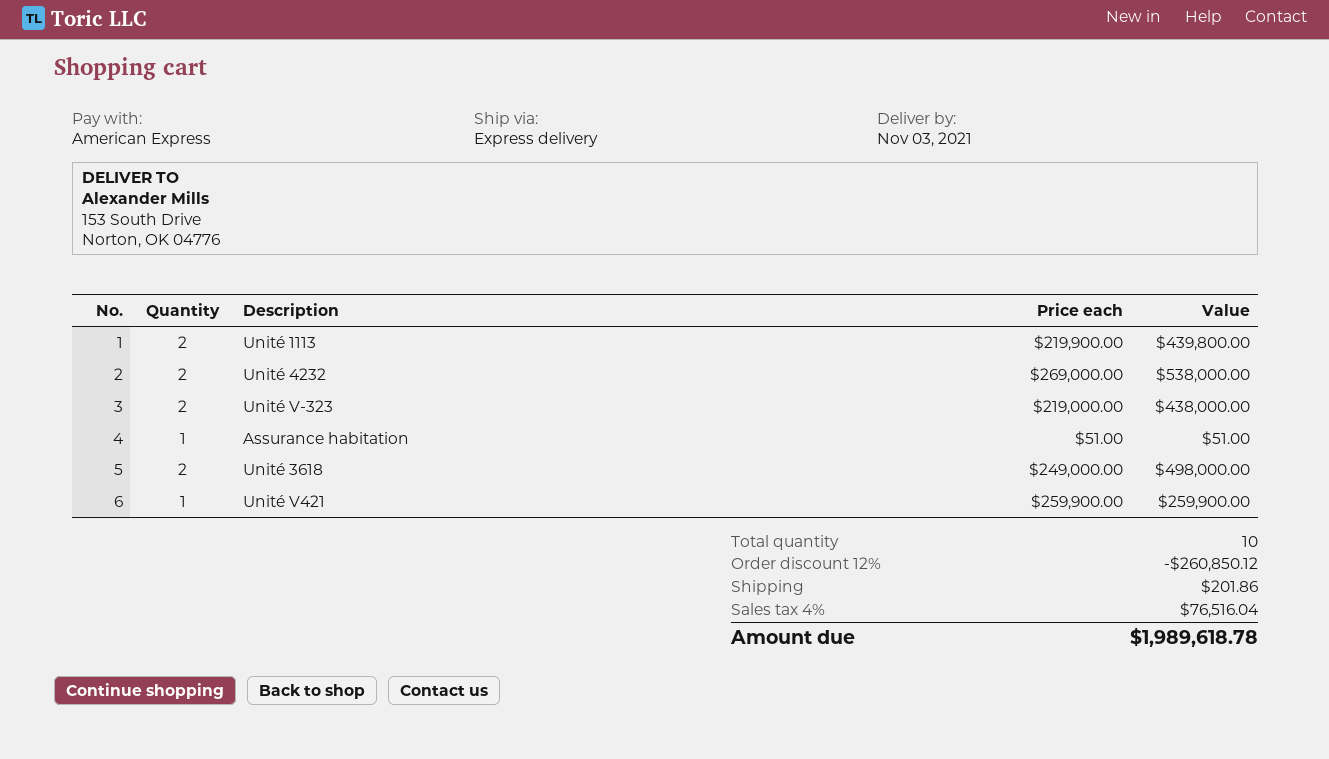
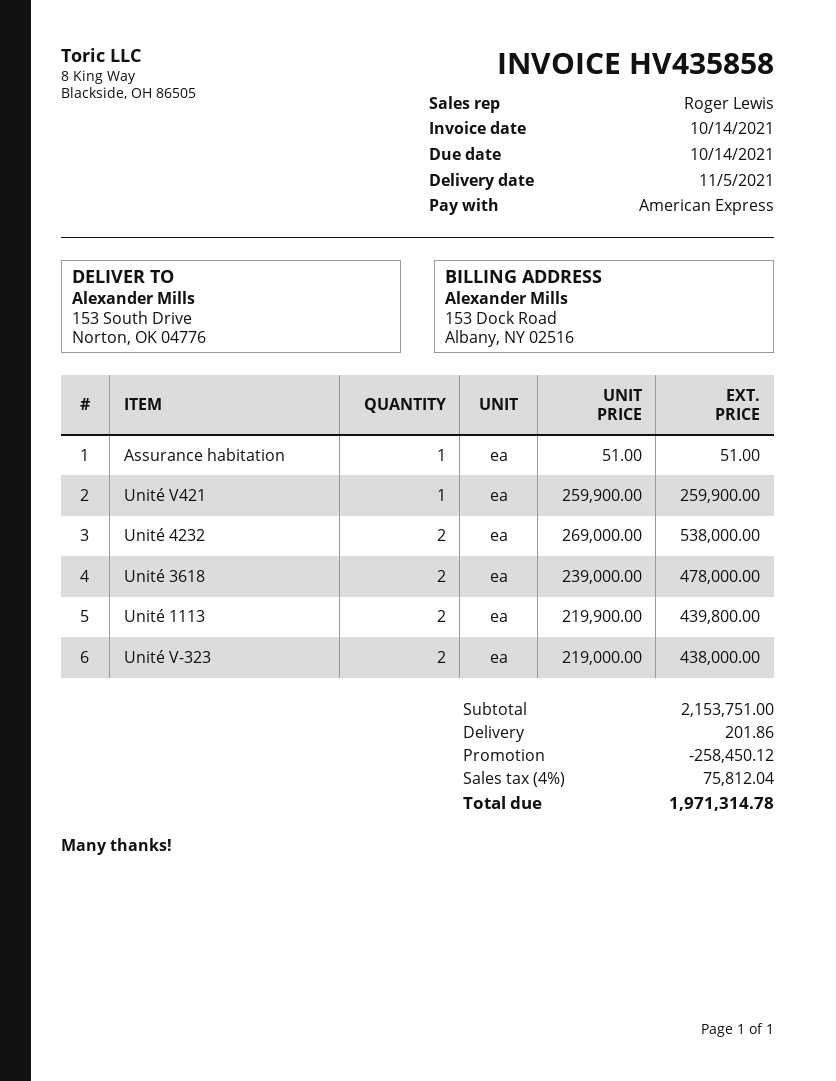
delivery date: 2021-11-03 -> 2021-11-05
Unité 3618: 2 x 249000.00 = 498000.00 -> 2 x 239000.00 = 478000.00
discount: 260850.12 -> 258450.12
tax: 4% = 76516.04 -> 4% = 75812.04
total: 1989618.78 -> 1971314.78

